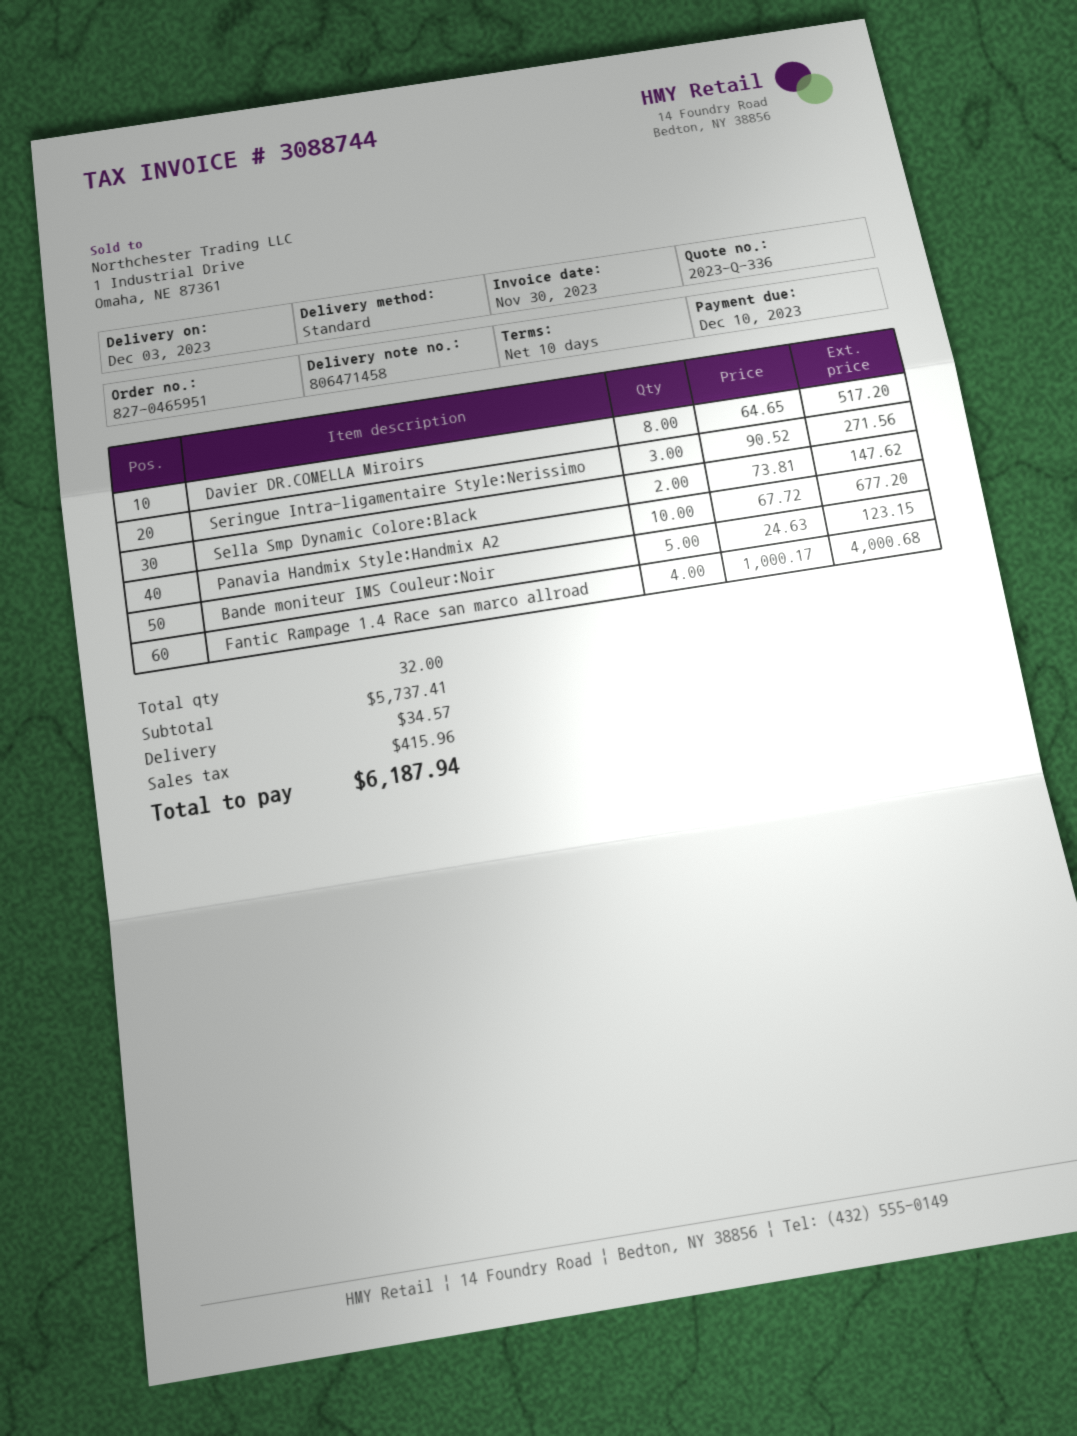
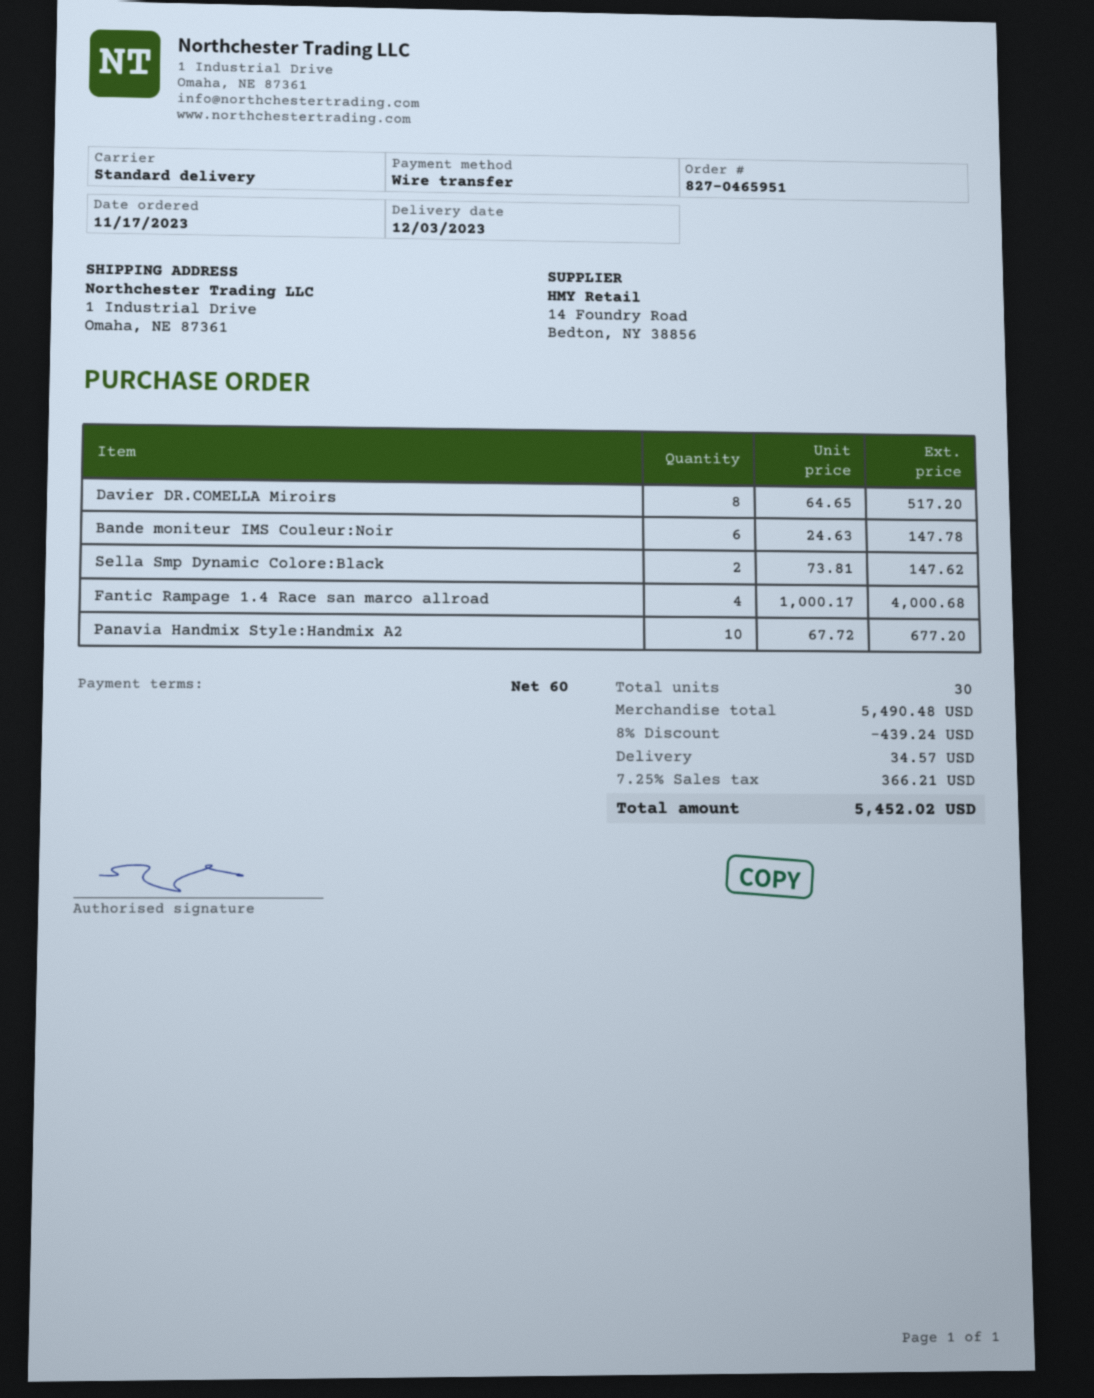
payment terms: 10 days -> 60 days
Seringue Intra-ligamentaire Style:Nerissimo: 3 x 90.52 = 271.56 -> none
Bande moniteur IMS Couleur:Noir: 5 x 24.63 = 123.15 -> 6 x 24.63 = 147.78
total quantity: 32 -> 30
subtotal: 5737.41 -> 5490.48
discount: none -> 8% = 439.24
tax: 415.96 -> 366.21
total: 6187.94 -> 5452.02

